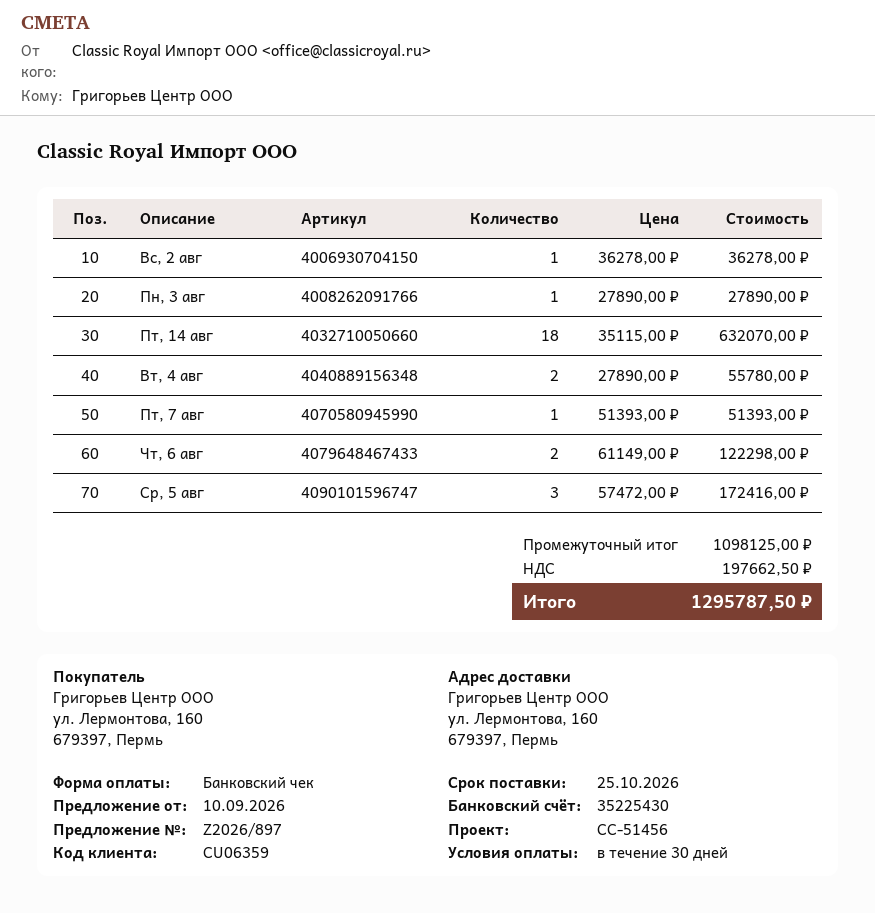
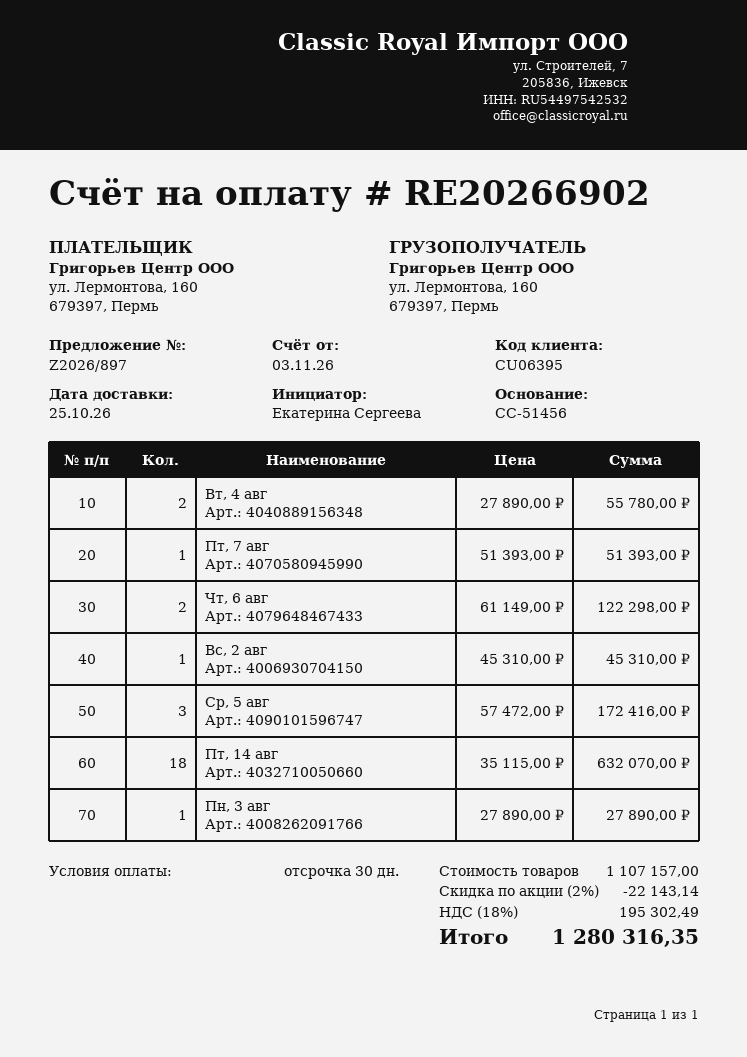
customer number: CU06359 -> CU06395
Вс, 2 авг: 1 x 36278.00 = 36278.00 -> 1 x 45310.00 = 45310.00
subtotal: 1098125.00 -> 1107157.00
discount: none -> 2% = 22143.14
tax: 197662.50 -> 195302.49
total: 1295787.50 -> 1280316.35

